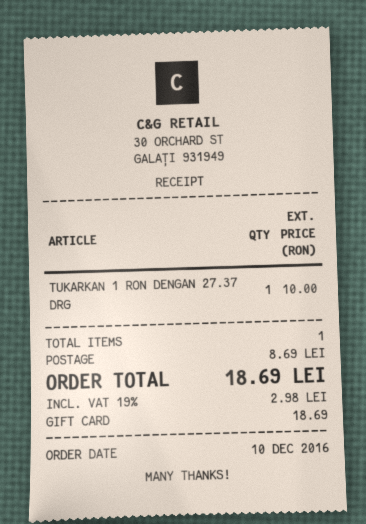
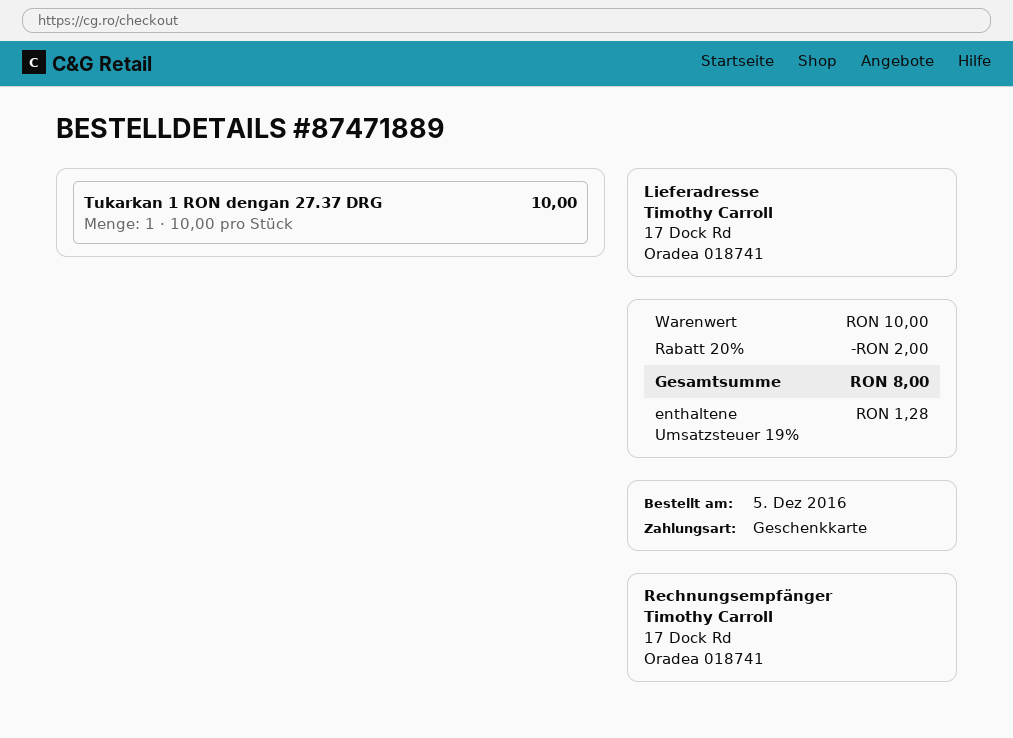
order date: 2016-12-10 -> 2016-12-05
discount: none -> 20% = 2.00
shipping: 8.69 -> none
tax: 19% = 2.98 -> 19% = 1.28
total: 18.69 -> 8.00

